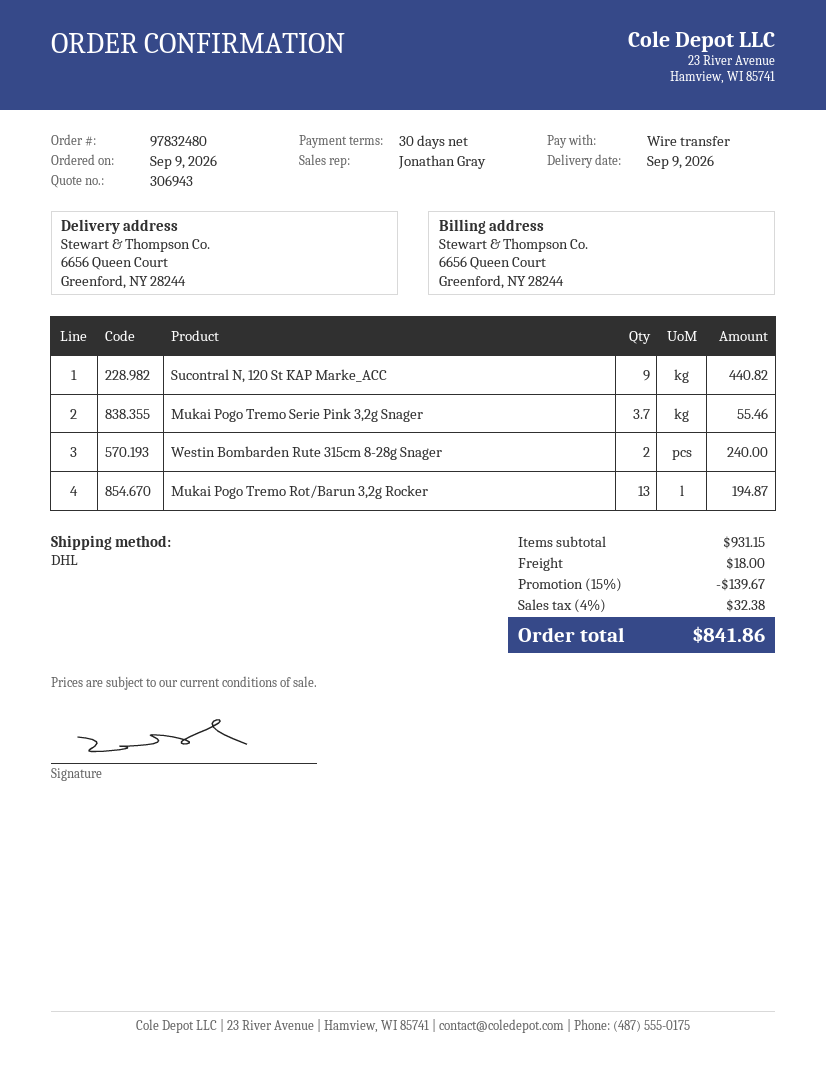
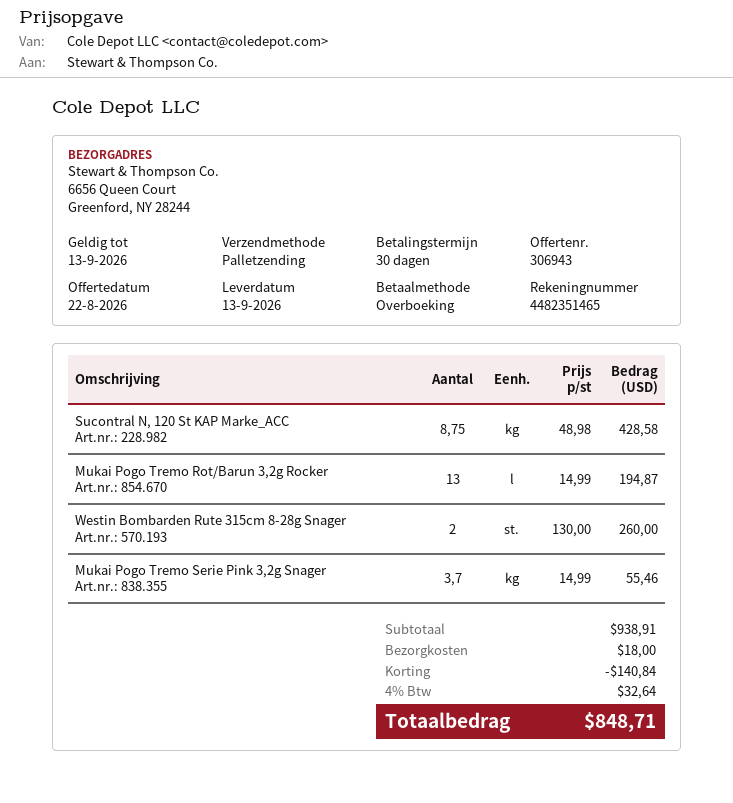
delivery date: 2026-09-09 -> 2026-09-13
shipping method: DHL -> pallet freight
Sucontral N, 120 St KAP Marke_ACC: 9 for 440.82 -> 8.75 for 428.58
Westin Bombarden Rute 315cm 8-28g Snager: 2 for 240.00 -> 2 for 260.00
subtotal: 931.15 -> 938.91
discount: 139.67 -> 140.84
tax: 4% = 32.38 -> 4% = 32.64
total: 841.86 -> 848.71

